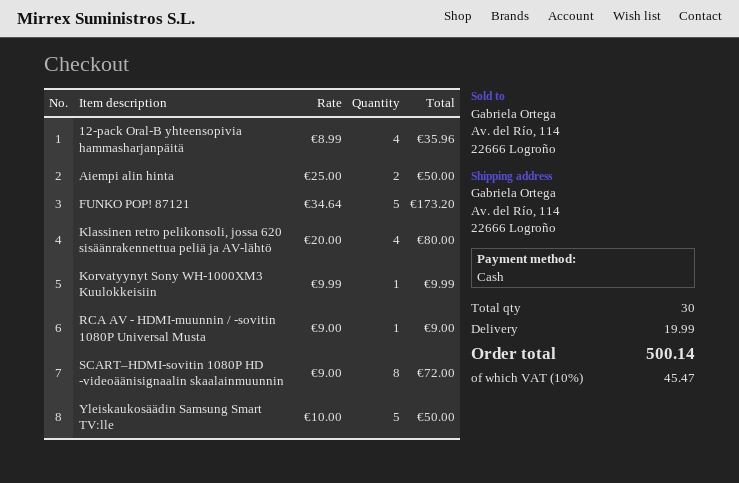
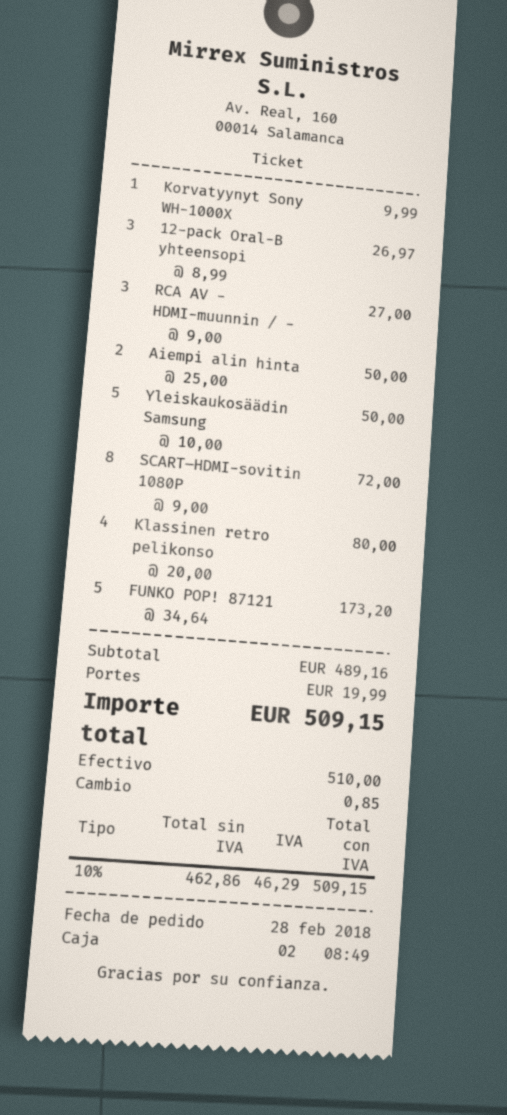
12-pack Oral-B yhteensopivia hammasharjanpäitä: 4 x 8.99 = 35.96 -> 3 x 8.99 = 26.97
RCA AV - HDMI-muunnin / -sovitin 1080P Universal Musta: 1 x 9.00 = 9.00 -> 3 x 9.00 = 27.00
tax: 10% = 45.47 -> 10% = 46.29
total: 500.14 -> 509.15

